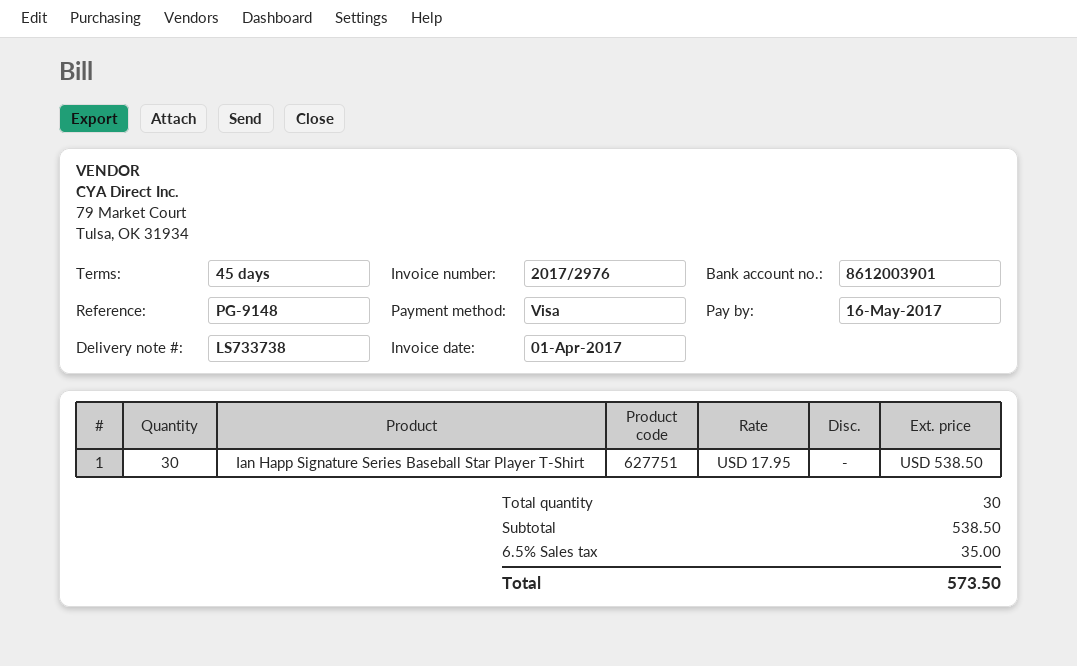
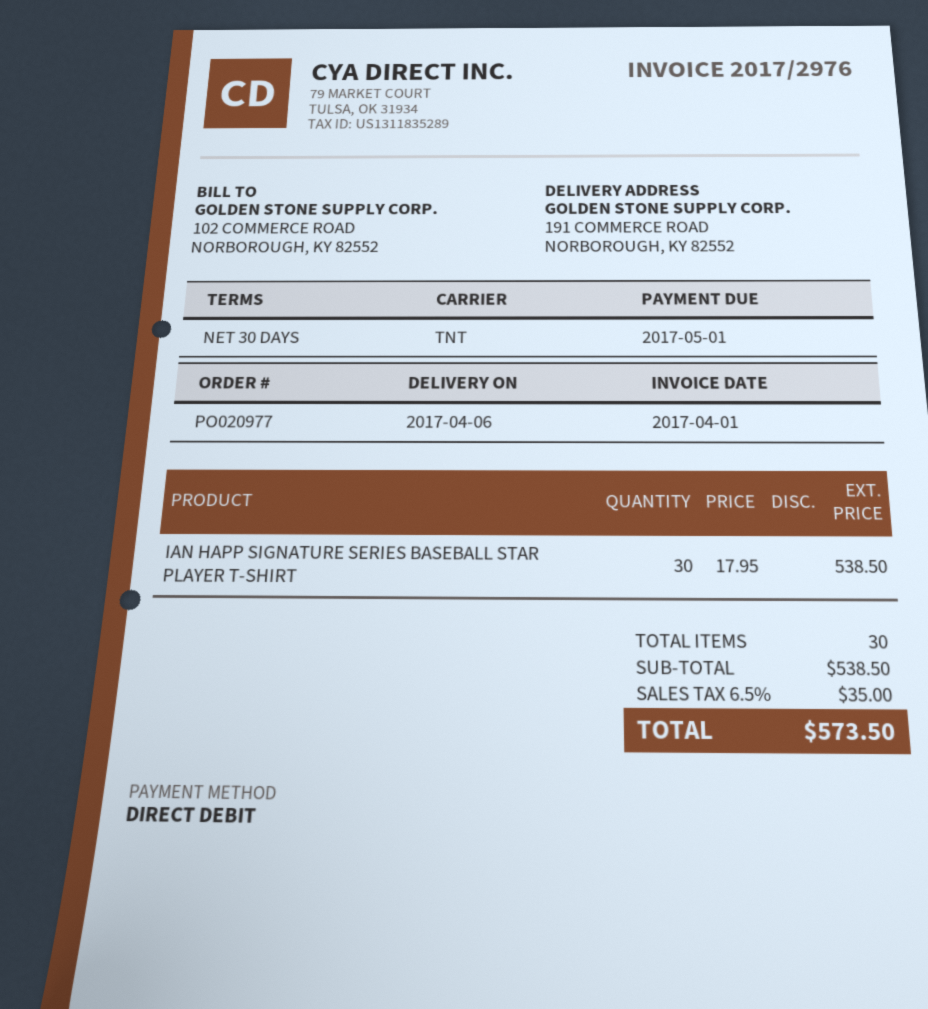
payment terms: 45 days -> 30 days
due date: 2017-05-16 -> 2017-05-01
payment method: Visa -> direct debit

